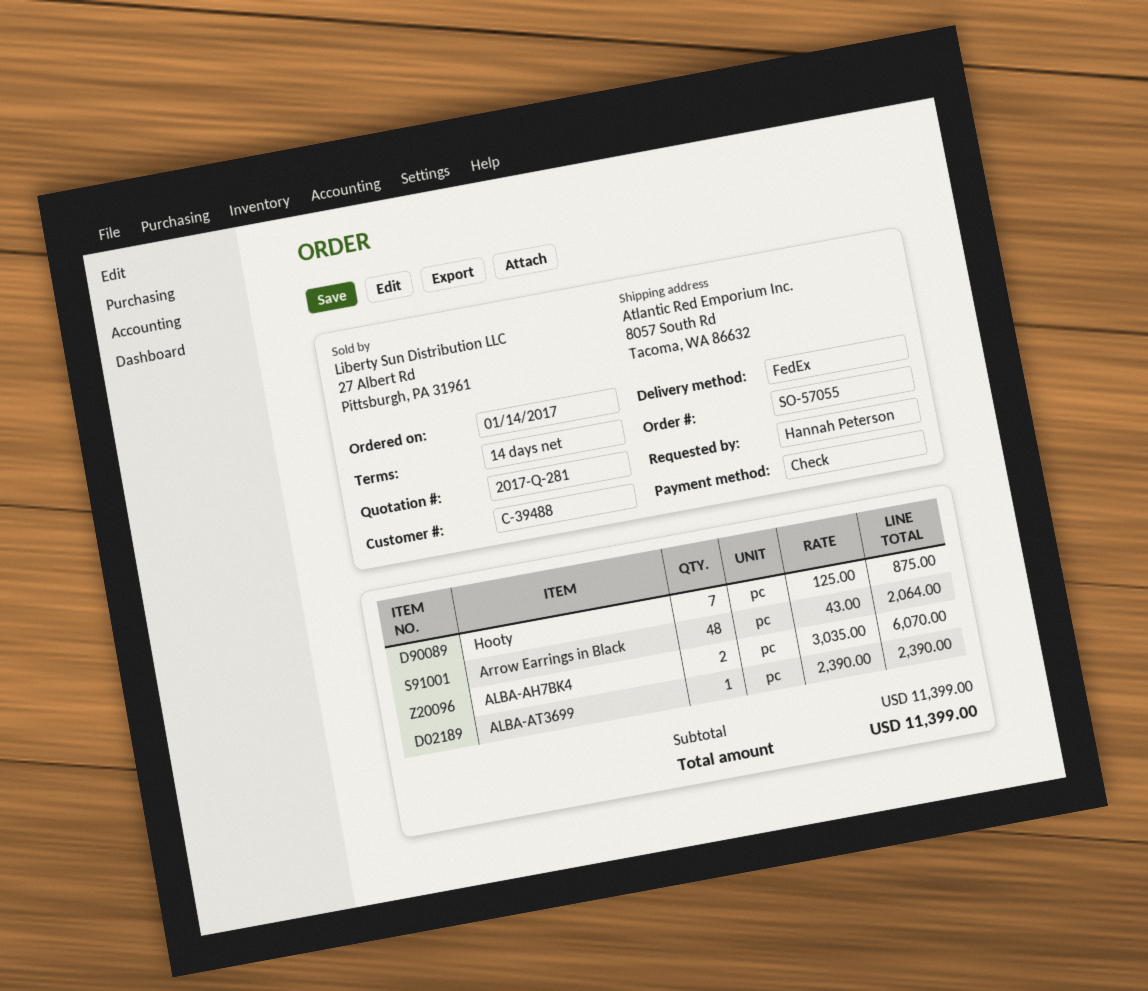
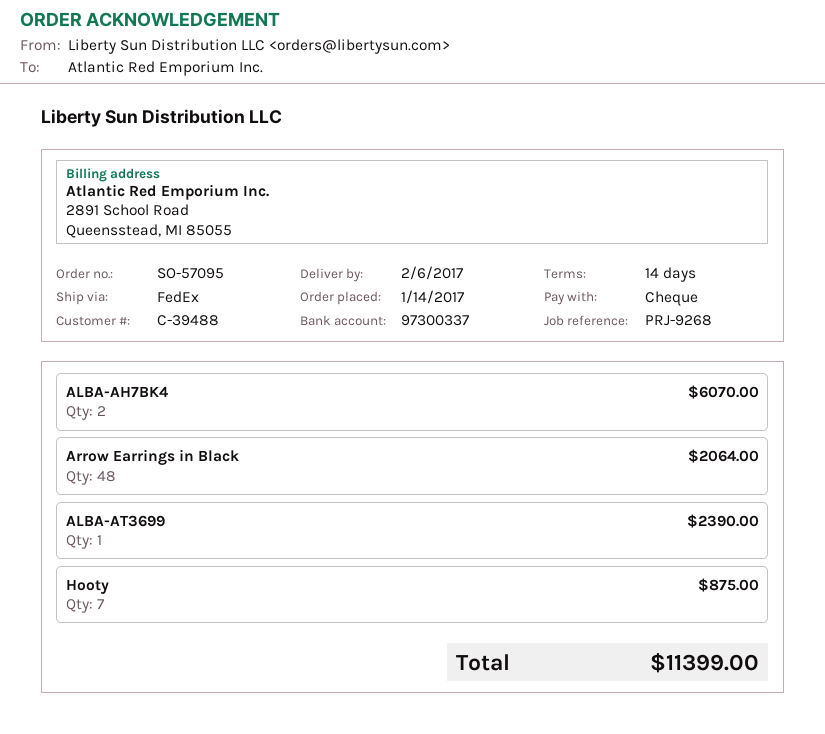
order number: SO-57055 -> SO-57095

